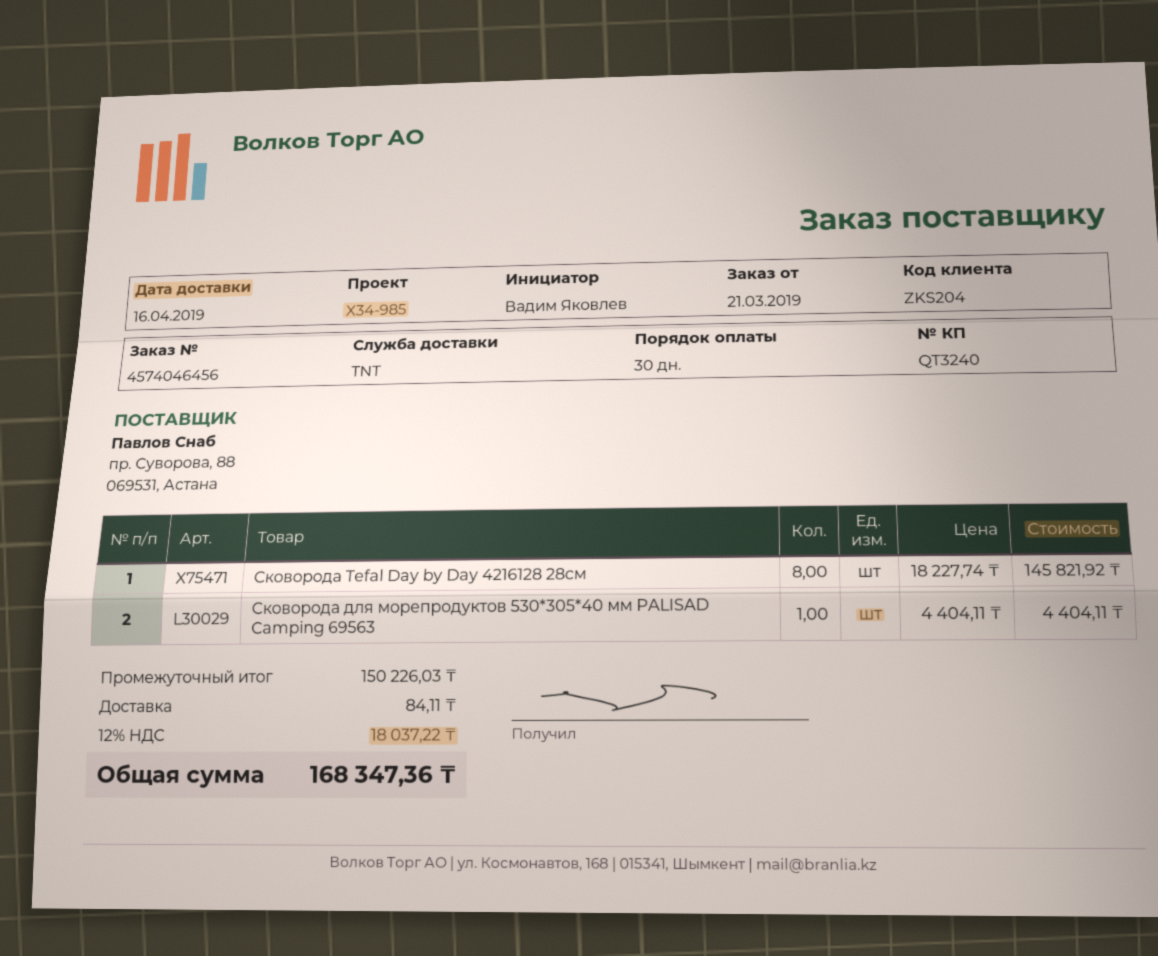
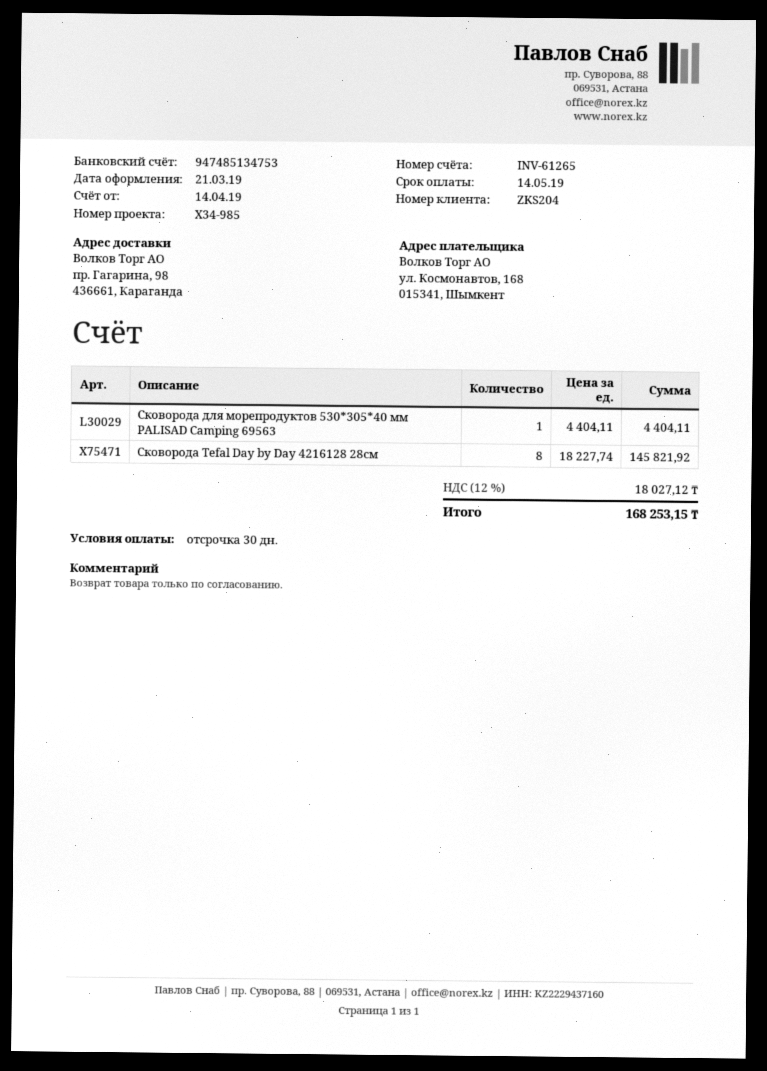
shipping: 84.11 -> none
tax: 12% = 18037.22 -> 12% = 18027.12
total: 168347.36 -> 168253.15

